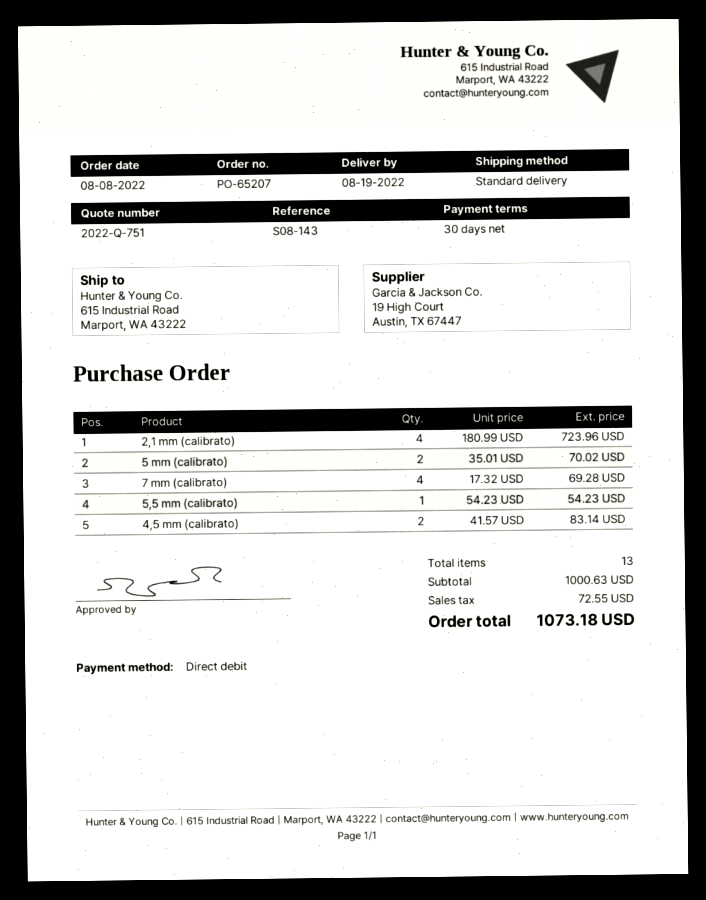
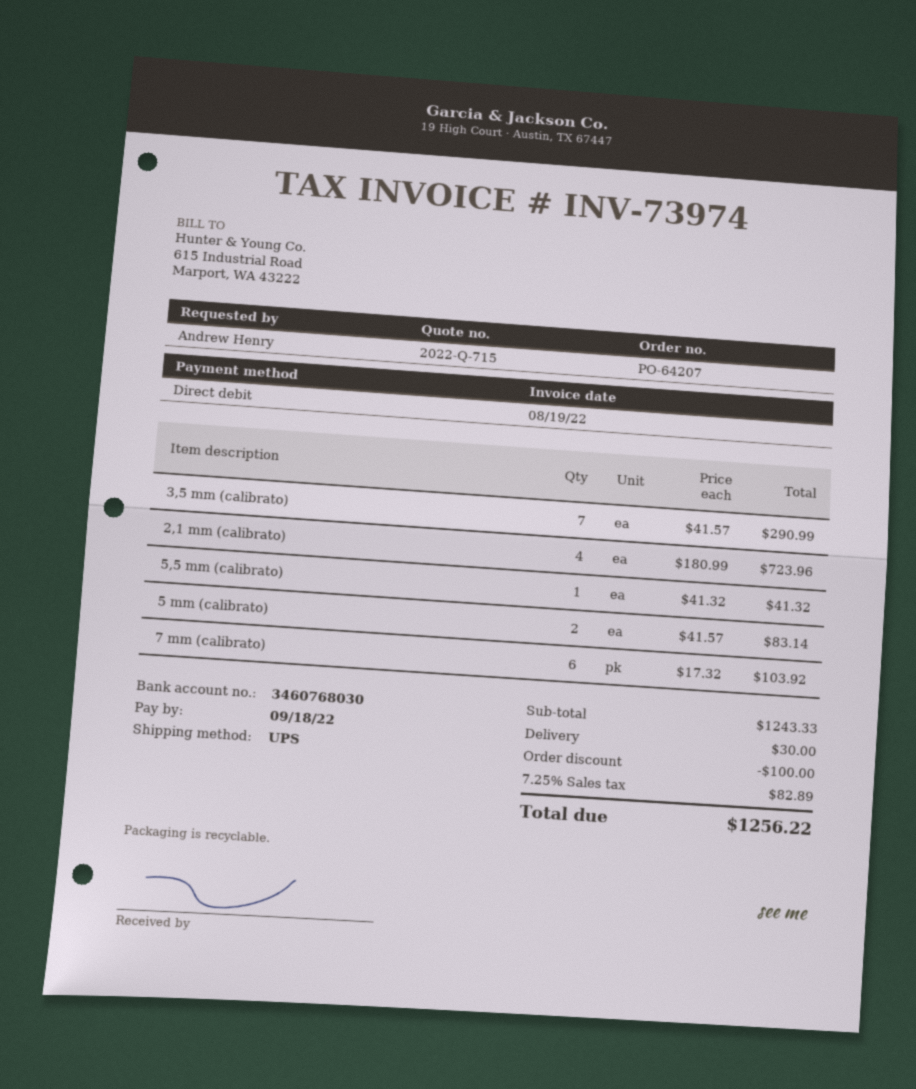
quote number: 2022-Q-751 -> 2022-Q-715
order number: PO-65207 -> PO-64207
shipping method: standard -> UPS
5 mm (calibrato): 2 x 35.01 = 70.02 -> 2 x 41.57 = 83.14
7 mm (calibrato): 4 x 17.32 = 69.28 -> 6 x 17.32 = 103.92
5,5 mm (calibrato): 1 x 54.23 = 54.23 -> 1 x 41.32 = 41.32
4,5 mm (calibrato): 2 x 41.57 = 83.14 -> none
3,5 mm (calibrato): none -> 7 x 41.57 = 290.99
subtotal: 1000.63 -> 1243.33
discount: none -> 100.00
shipping: none -> 30.00
tax: 72.55 -> 82.89
total: 1073.18 -> 1256.22

